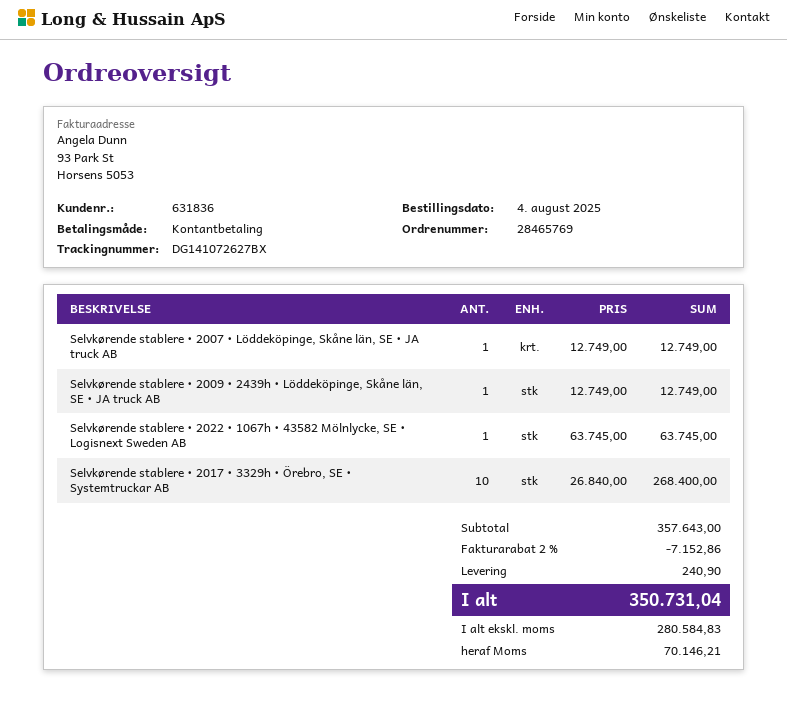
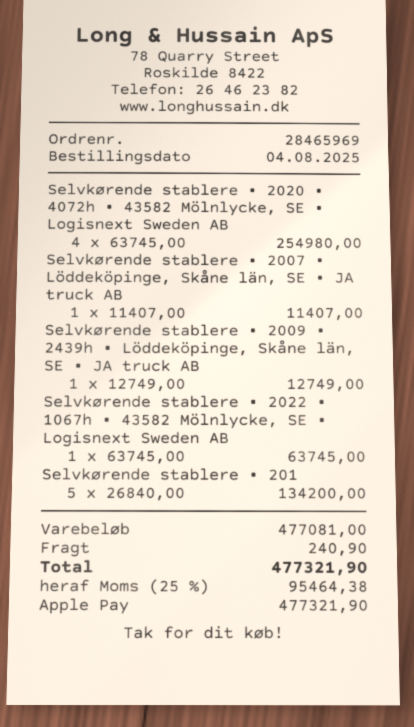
order number: 28465769 -> 28465969
payment method: cash -> Apple Pay
Selvkørende stablere • 2007 • Löddeköpinge, Skåne län, SE • JA truck AB: 1 x 12749.00 = 12749.00 -> 1 x 11407.00 = 11407.00
Selvkørende stablere • 2017 • 3329h • Örebro, SE • Systemtruckar AB: 10 x 26840.00 = 268400.00 -> 5 x 26840.00 = 134200.00
Selvkørende stablere • 2020 • 4072h • 43582 Mölnlycke, SE • Logisnext Sweden AB: none -> 4 x 63745.00 = 254980.00
subtotal: 357643.00 -> 477081.00
discount: 2% = 7152.86 -> none
tax: 70146.21 -> 95464.38
total: 350731.04 -> 477321.90

